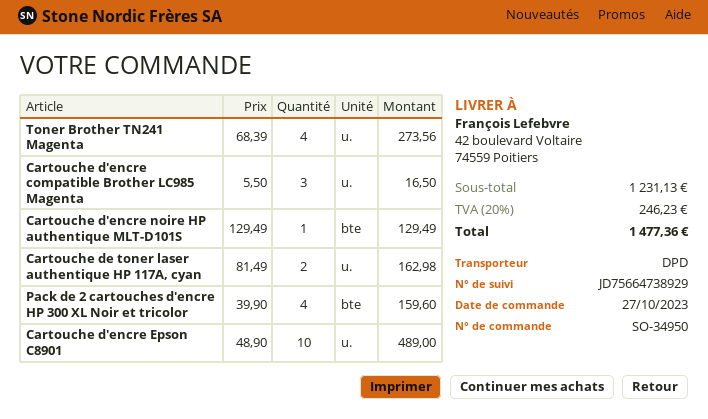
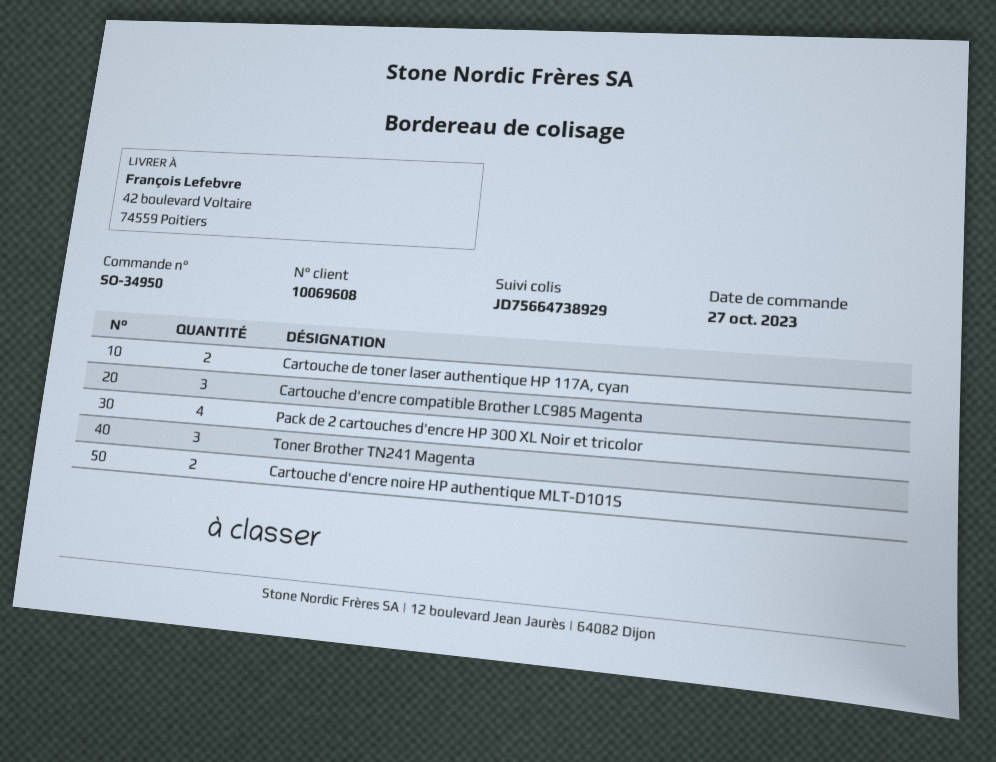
Toner Brother TN241 Magenta: 4 -> 3
Cartouche d'encre noire HP authentique MLT-D101S: 1 -> 2
Cartouche d'encre Epson C8901: 10 -> none

